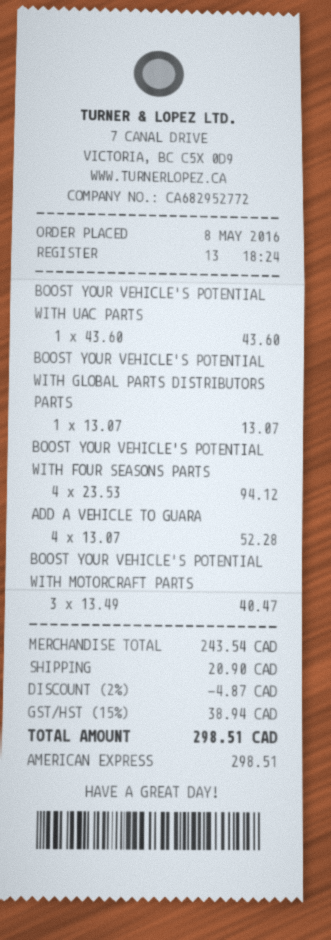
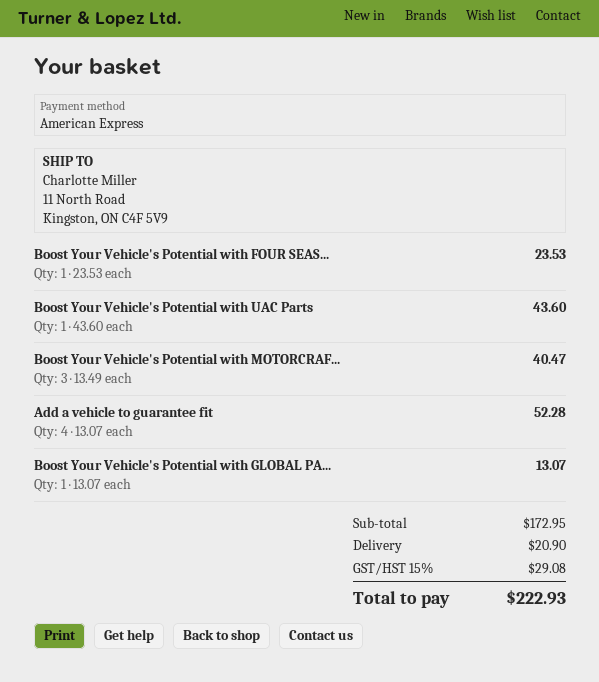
BOOST YOUR VEHICLE'S POTENTIAL WITH FOUR SEASONS PARTS: 4 x 23.53 = 94.12 -> 1 x 23.53 = 23.53
subtotal: 243.54 -> 172.95
discount: 2% = 4.87 -> none
tax: 15% = 38.94 -> 15% = 29.08
total: 298.51 -> 222.93

